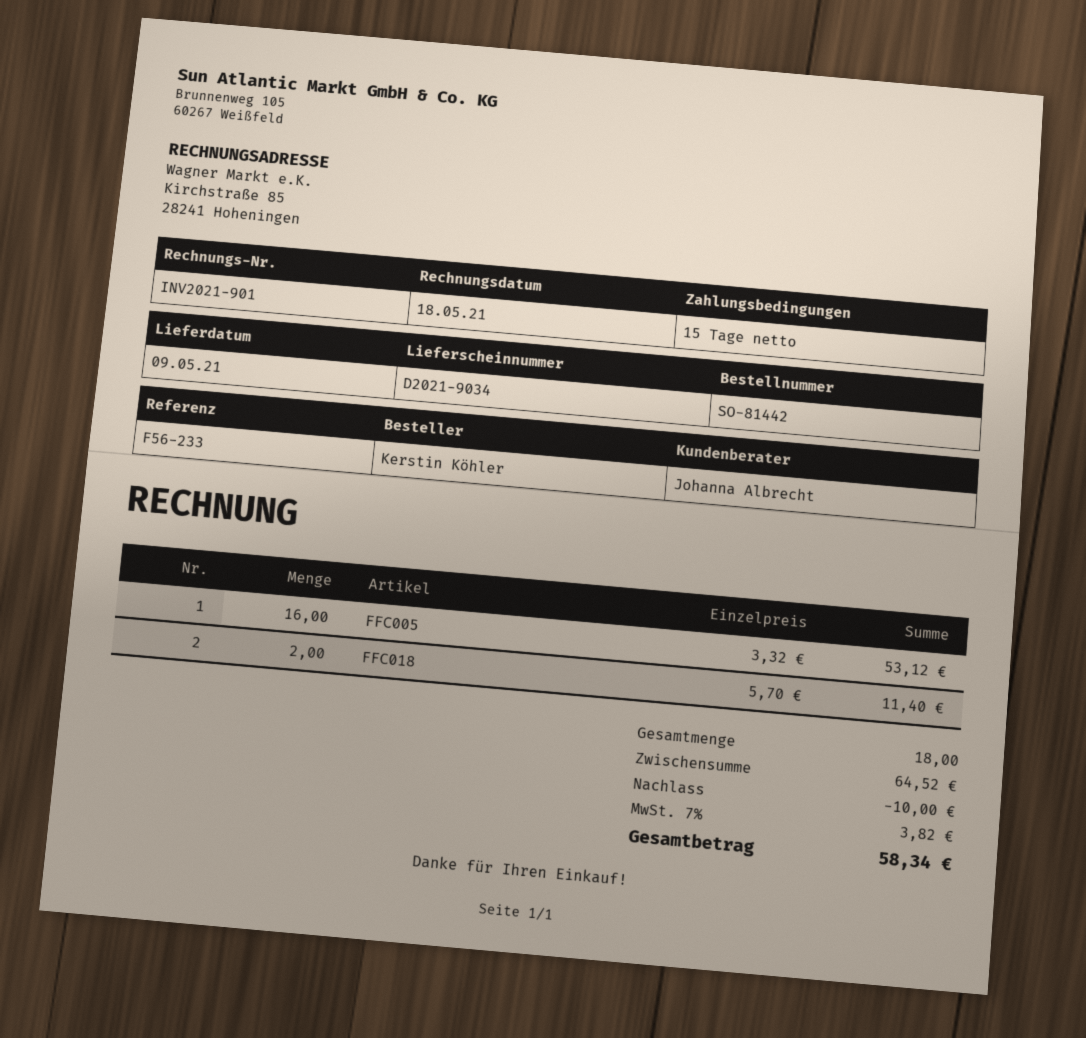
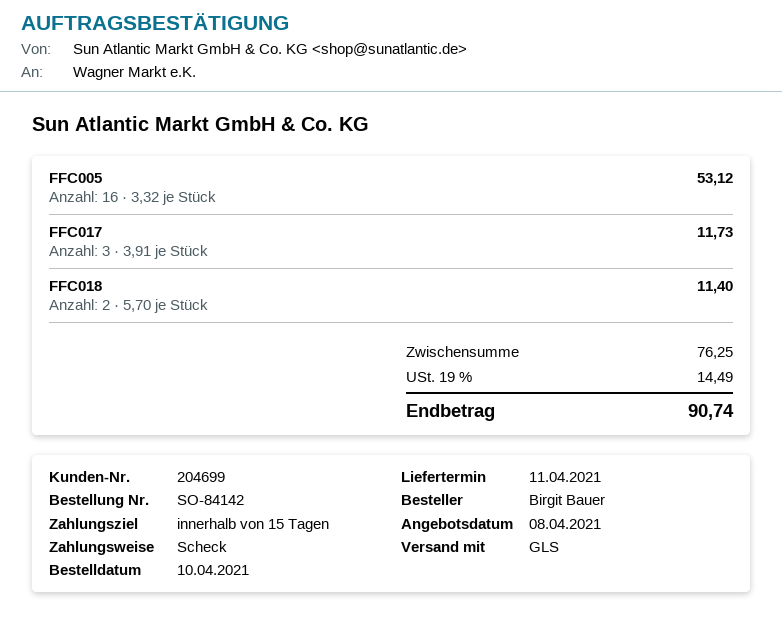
order number: SO-81442 -> SO-84142
delivery date: 2021-05-09 -> 2021-04-11
ordered by: Kerstin Köhler -> Birgit Bauer
FFC017: none -> 3 x 3.91 = 11.73
subtotal: 64.52 -> 76.25
discount: 10.00 -> none
tax: 7% = 3.82 -> 19% = 14.49
total: 58.34 -> 90.74

